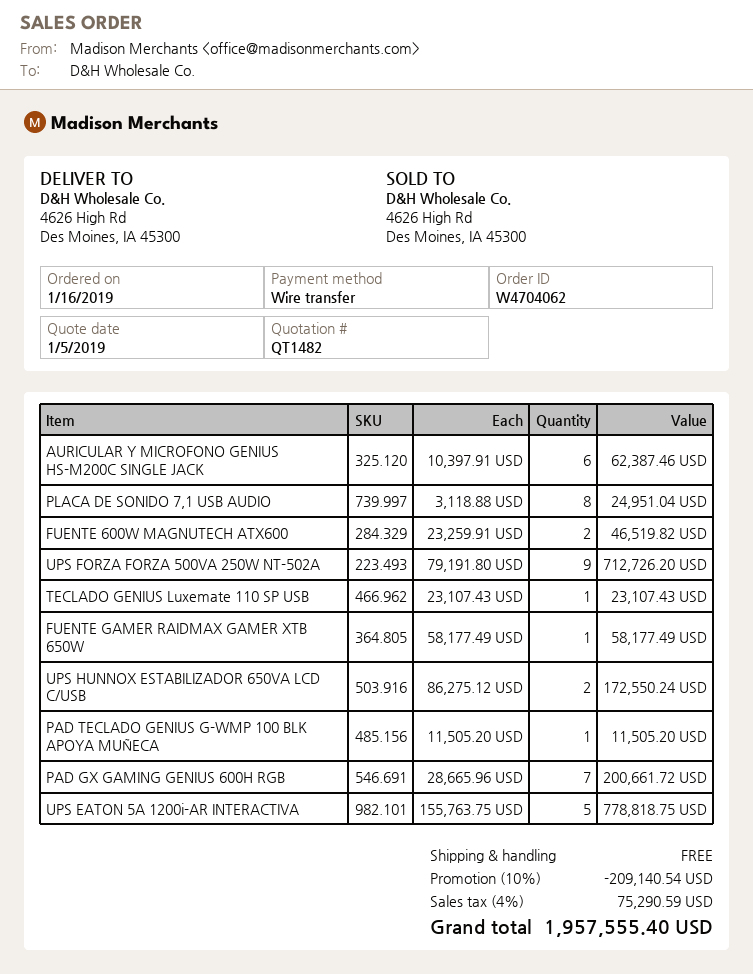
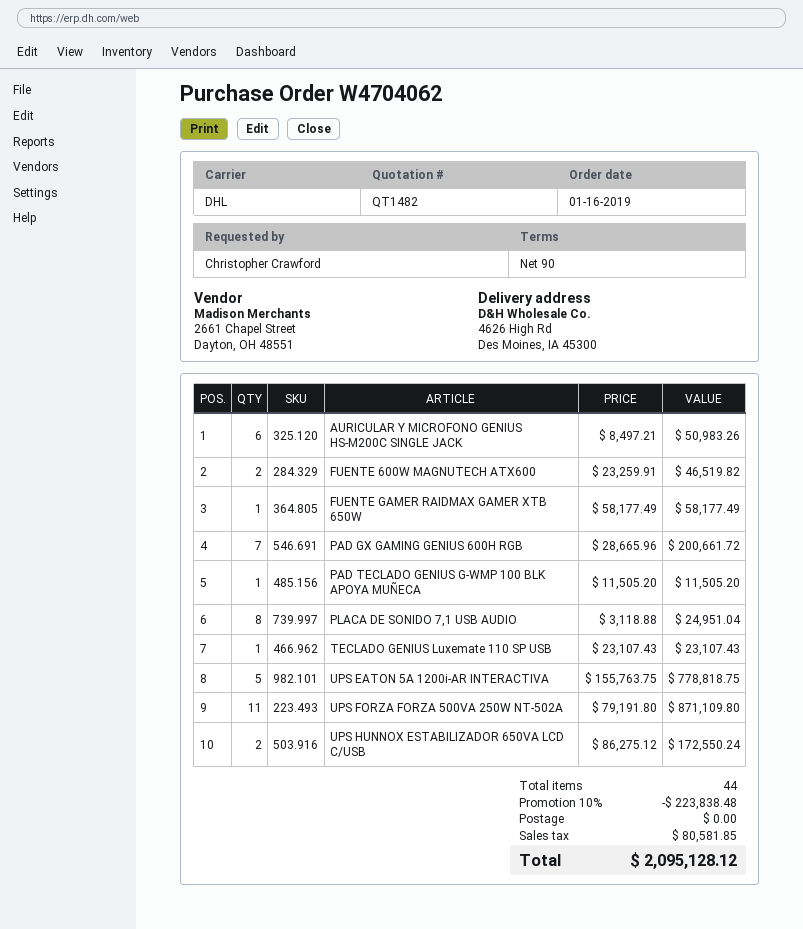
AURICULAR Y MICROFONO GENIUS HS-M200C SINGLE JACK: 6 x 10397.91 = 62387.46 -> 6 x 8497.21 = 50983.26
UPS FORZA FORZA 500VA 250W NT-502A: 9 x 79191.80 = 712726.20 -> 11 x 79191.80 = 871109.80
discount: 10% = 209140.54 -> 10% = 223838.48
tax: 75290.59 -> 80581.85
total: 1957555.40 -> 2095128.12

